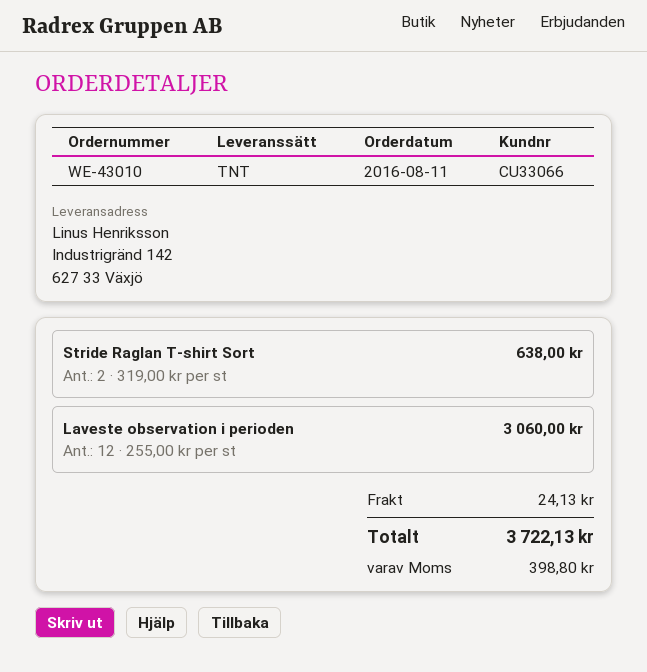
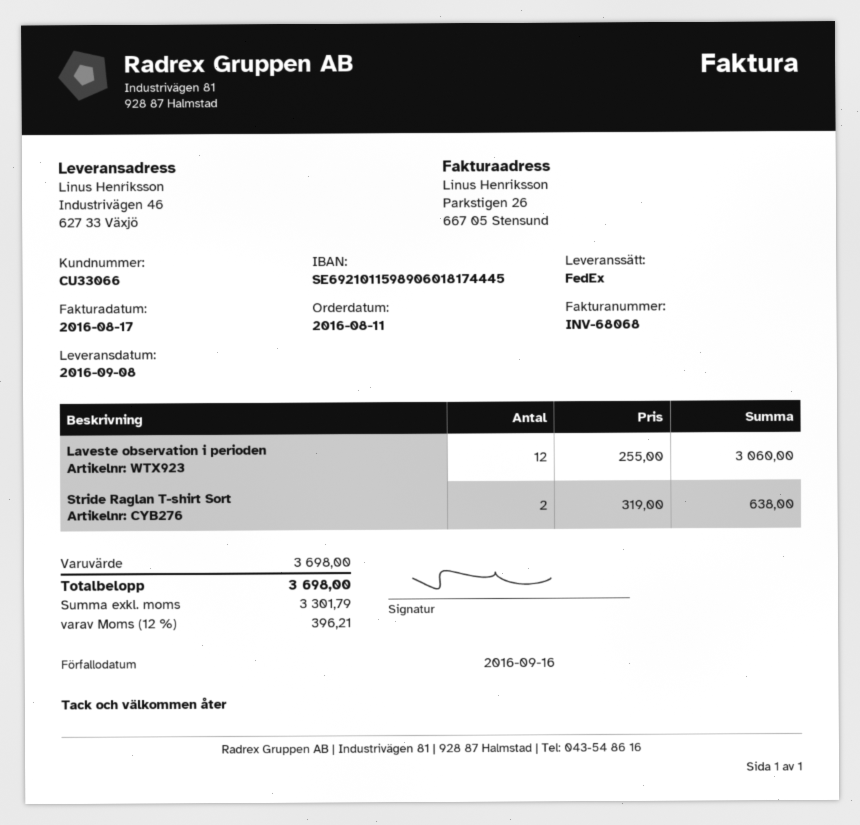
shipping method: TNT -> FedEx
ship to: Industrigränd 142, 627 33 Växjö -> Industrivägen 46, 627 33 Växjö
shipping: 24.13 -> none
tax: 398.80 -> 396.21
total: 3722.13 -> 3698.00

